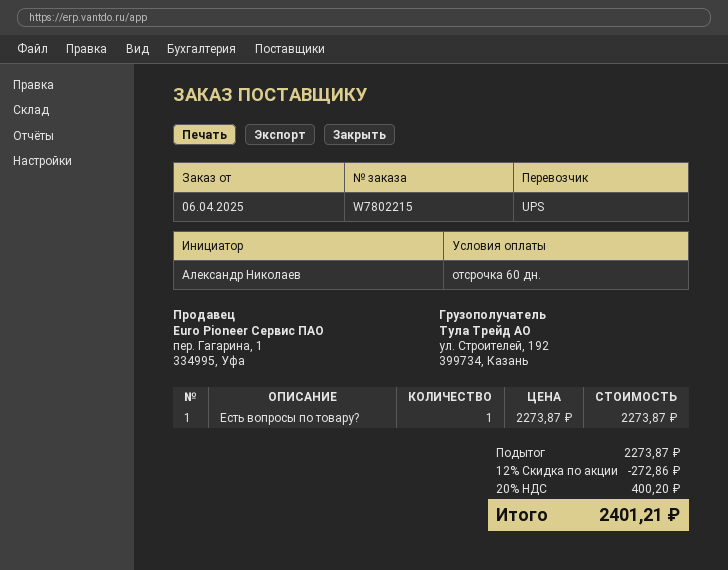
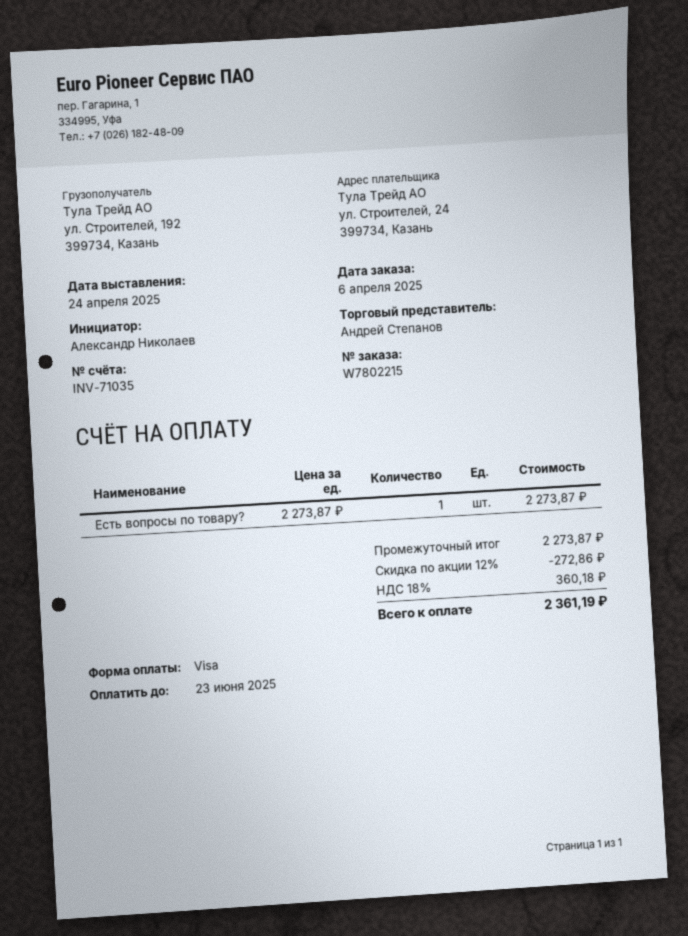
tax: 20% = 400.20 -> 18% = 360.18
total: 2401.21 -> 2361.19

